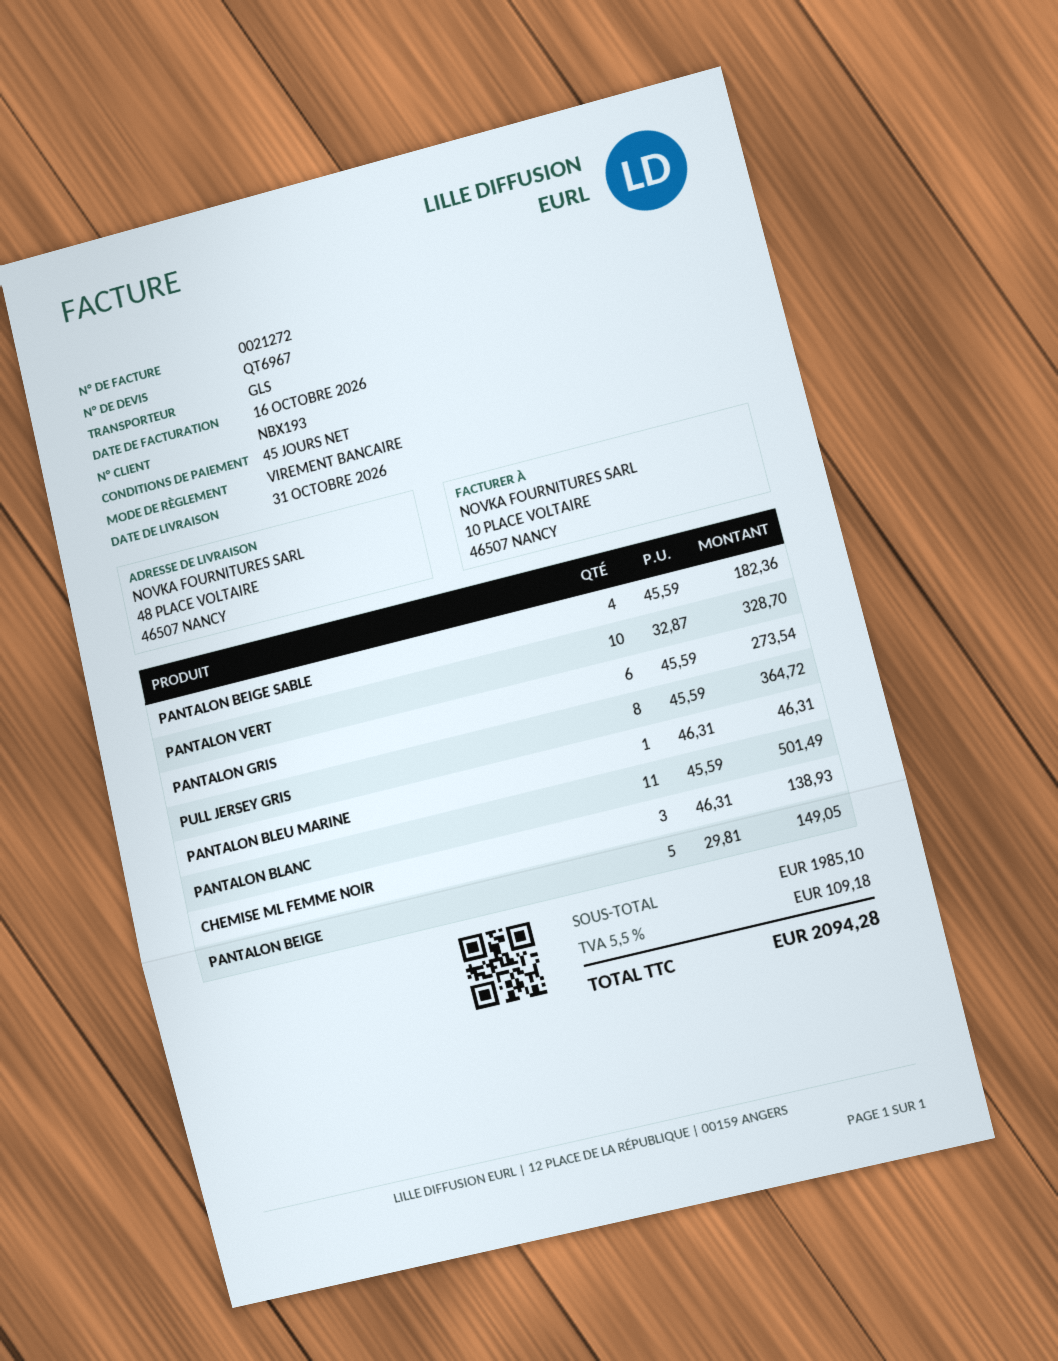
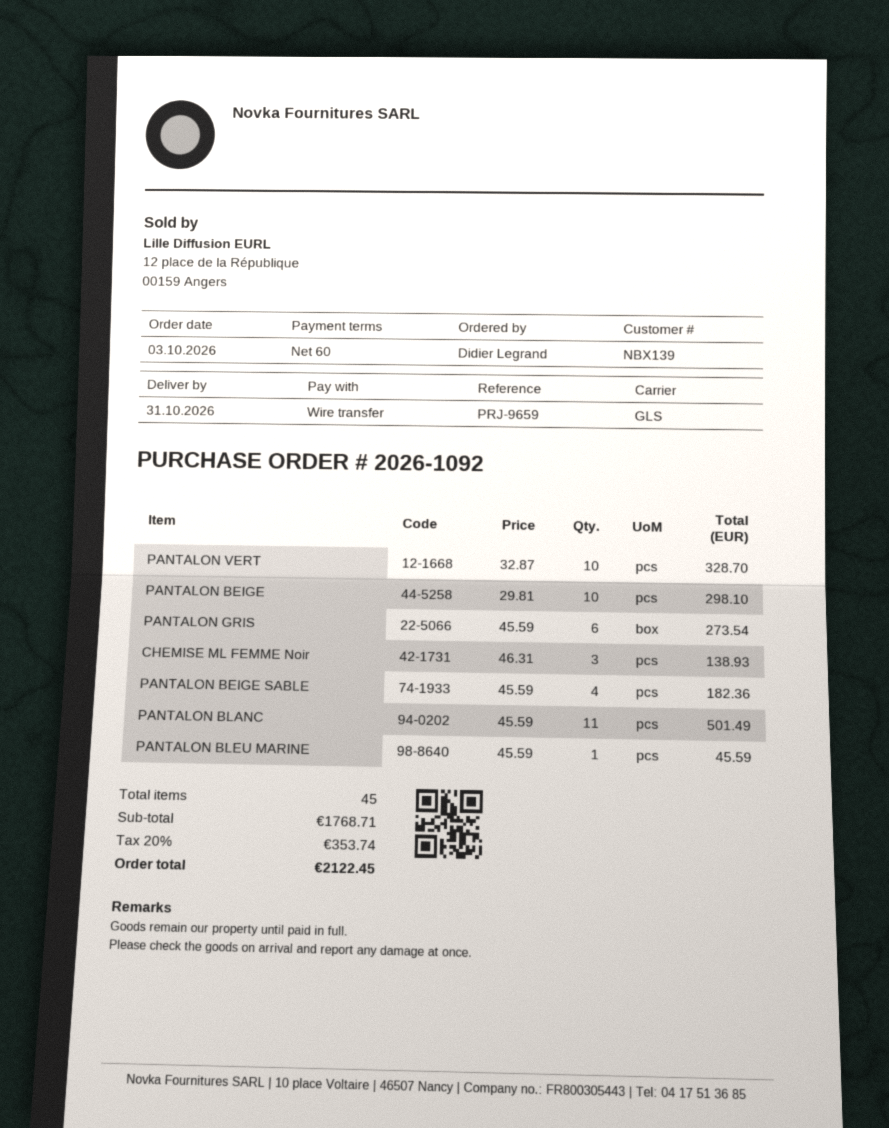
payment terms: 45 days -> 60 days
customer number: NBX193 -> NBX139
PULL JERSEY GRIS: 8 x 45.59 = 364.72 -> none
PANTALON BLEU MARINE: 1 x 46.31 = 46.31 -> 1 x 45.59 = 45.59
PANTALON BEIGE: 5 x 29.81 = 149.05 -> 10 x 29.81 = 298.10
subtotal: 1985.10 -> 1768.71
tax: 5.5% = 109.18 -> 20% = 353.74
total: 2094.28 -> 2122.45

